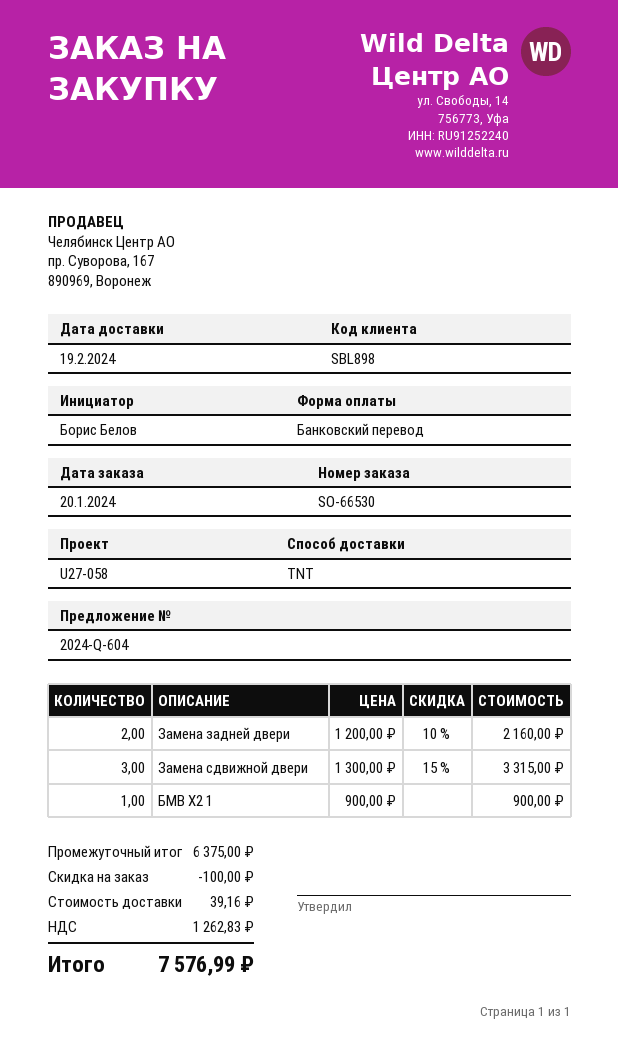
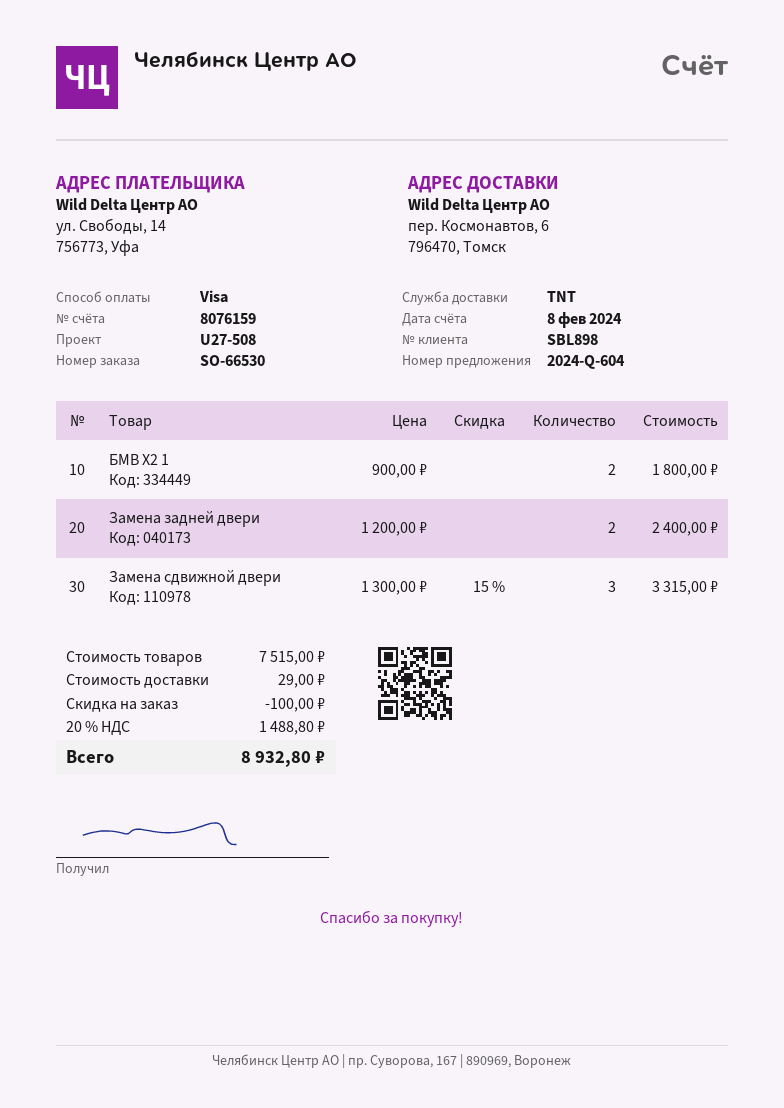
reference: U27-058 -> U27-508
payment method: bank transfer -> Visa
Замена задней двери: 2 x 1200.00 - 10% = 2160.00 -> 2 x 1200.00 = 2400.00
БМВ Х2 1: 1 x 900.00 = 900.00 -> 2 x 900.00 = 1800.00
subtotal: 6375.00 -> 7515.00
shipping: 39.16 -> 29.00
tax: 1262.83 -> 1488.80
total: 7576.99 -> 8932.80

